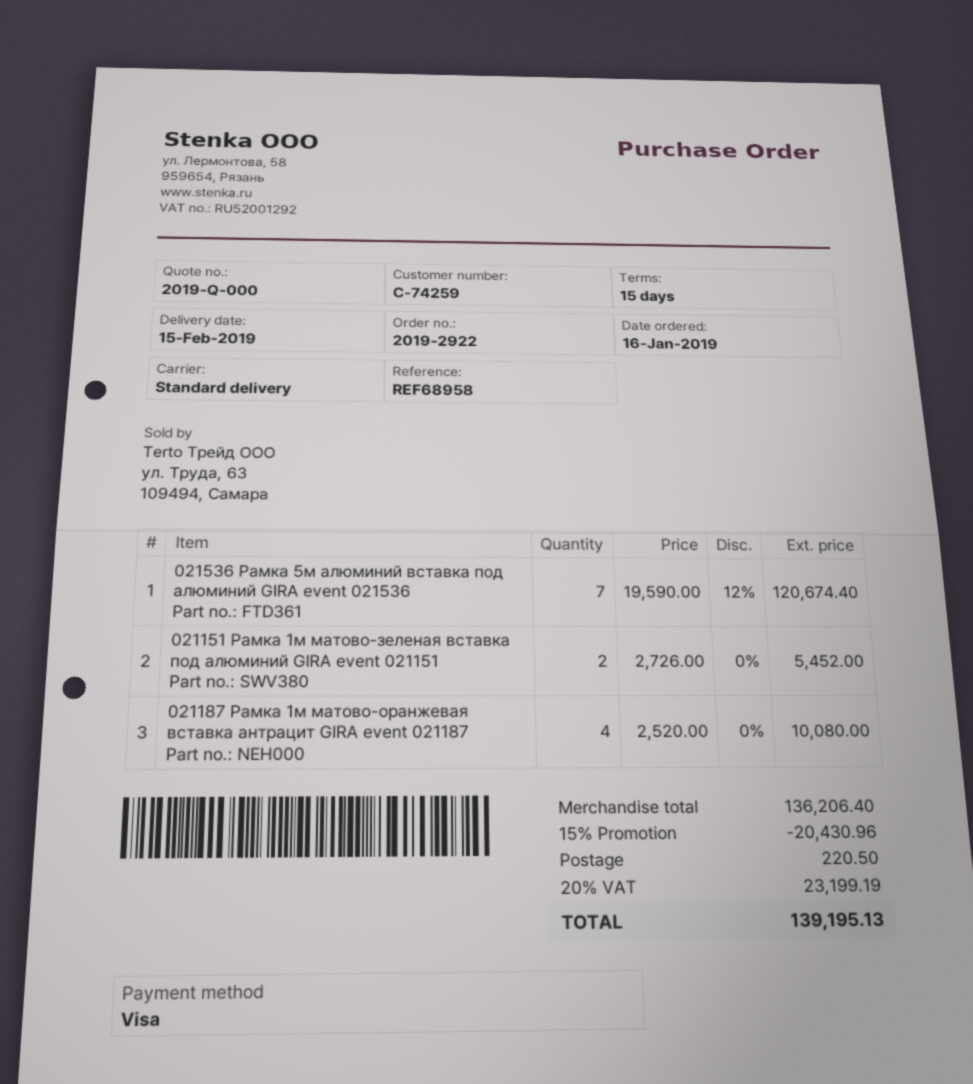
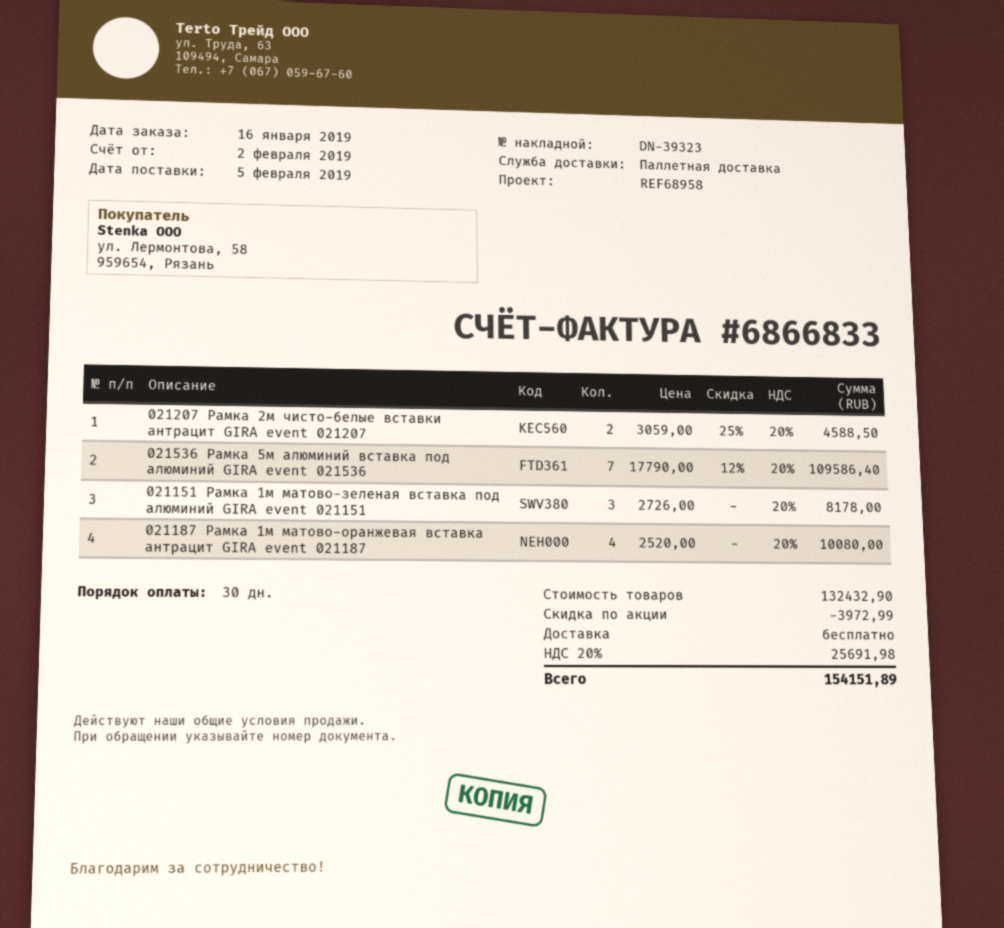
delivery date: 2019-02-15 -> 2019-02-05
payment terms: 15 days -> 30 days
shipping method: standard -> pallet freight
021536 Рамка 5м алюминий вставка под алюминий GIRA event 021536: 7 x 19590.00 - 12% = 120674.40 -> 7 x 17790.00 - 12% = 109586.40
021151 Рамка 1м матово-зеленая вставка под алюминий GIRA event 021151: 2 x 2726.00 = 5452.00 -> 3 x 2726.00 = 8178.00
021207 Рамка 2м чисто-белые вставки антрацит GIRA event 021207: none -> 2 x 3059.00 - 25% = 4588.50
subtotal: 136206.40 -> 132432.90
discount: 20430.96 -> 3972.99
shipping: 220.50 -> 0.00
tax: 20% = 23199.19 -> 20% = 25691.98
total: 139195.13 -> 154151.89

